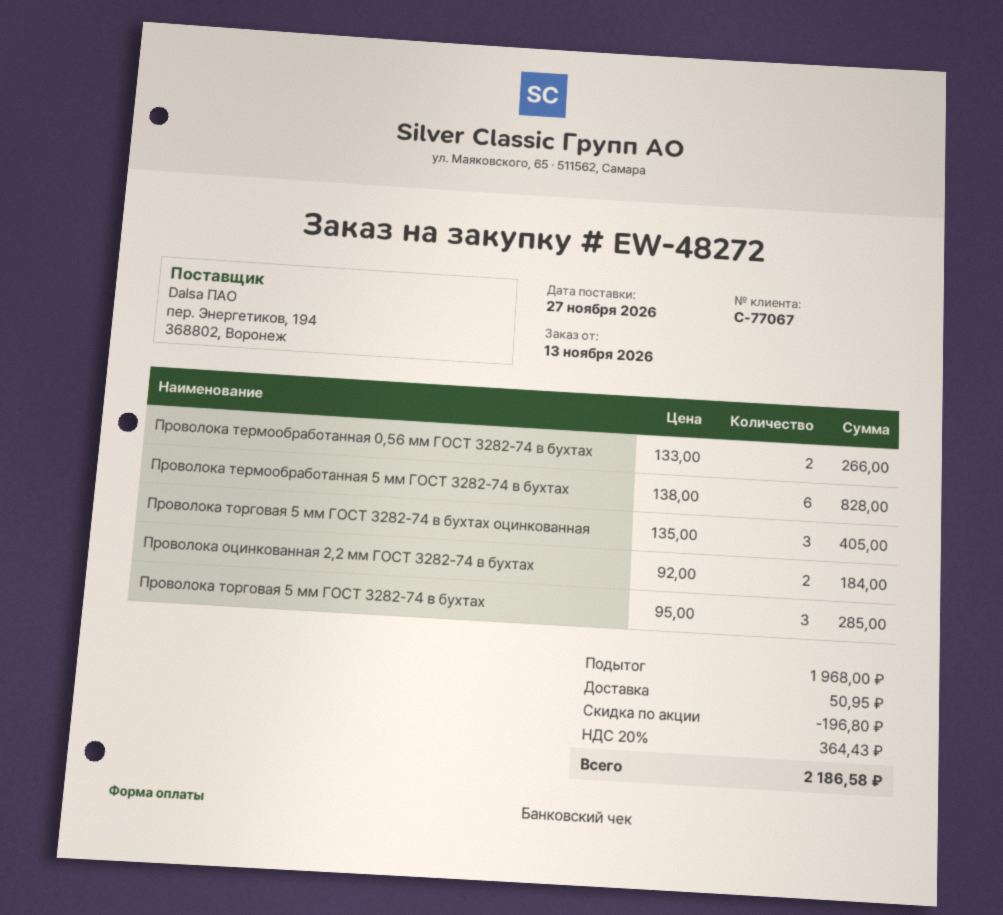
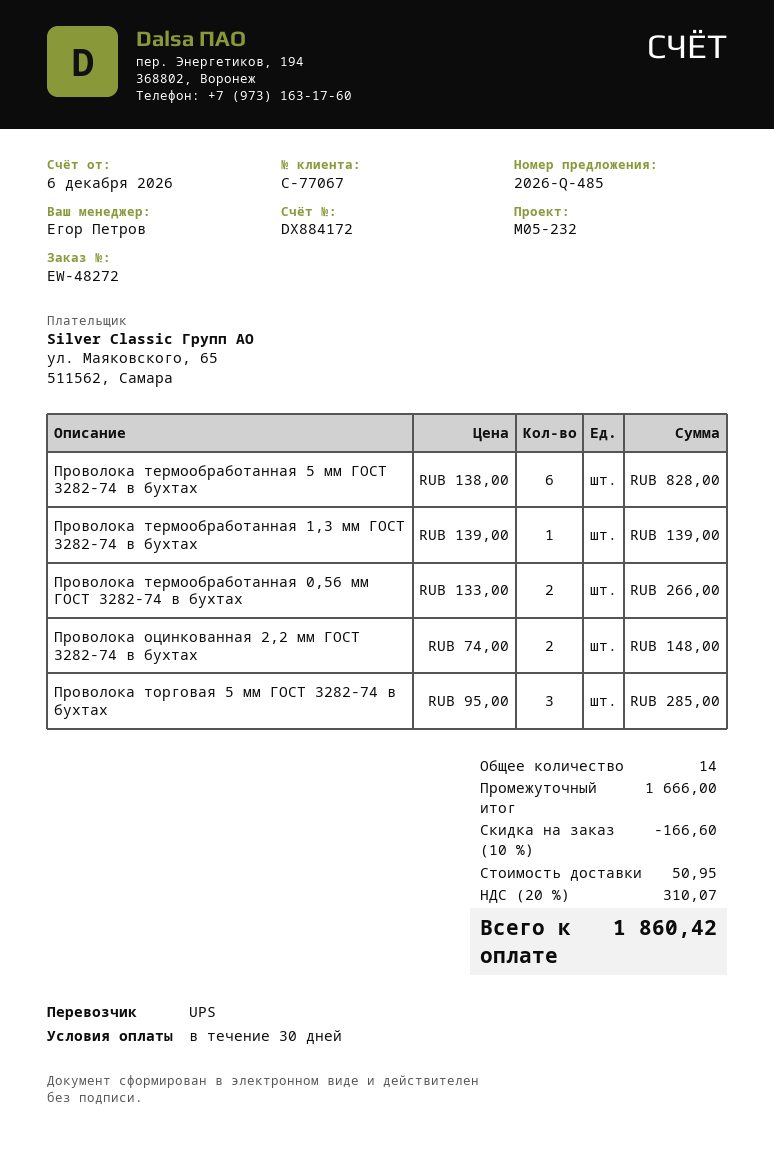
Проволока торговая 5 мм ГОСТ 3282-74 в бухтах оцинкованная: 3 x 135.00 = 405.00 -> none
Проволока оцинкованная 2,2 мм ГОСТ 3282-74 в бухтах: 2 x 92.00 = 184.00 -> 2 x 74.00 = 148.00
Проволока термообработанная 1,3 мм ГОСТ 3282-74 в бухтах: none -> 1 x 139.00 = 139.00
subtotal: 1968.00 -> 1666.00
discount: 196.80 -> 166.60
tax: 20% = 364.43 -> 20% = 310.07
total: 2186.58 -> 1860.42

